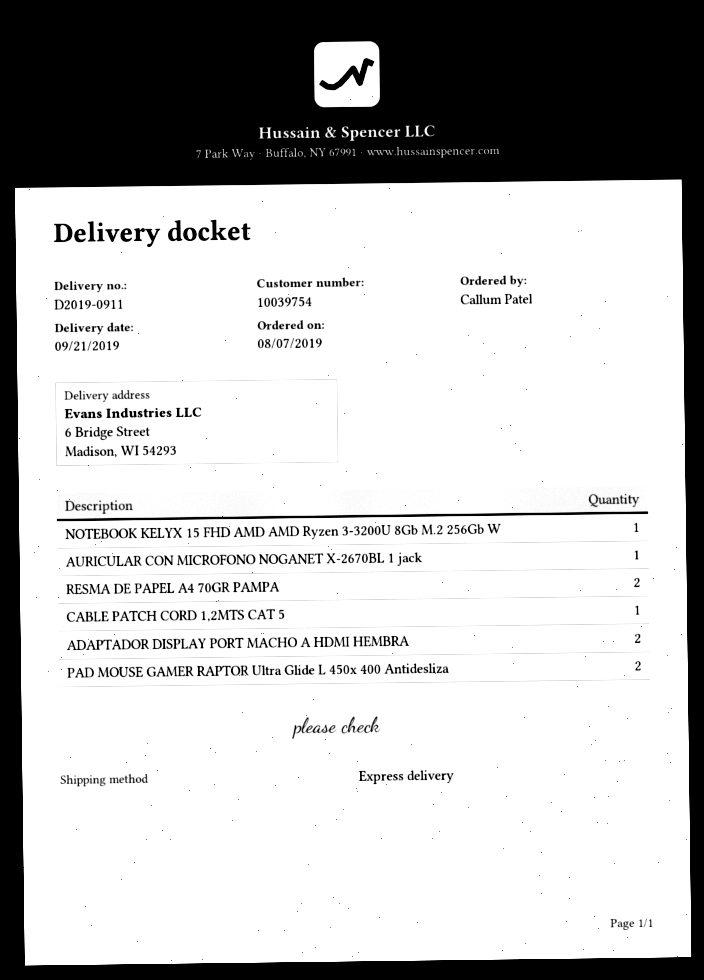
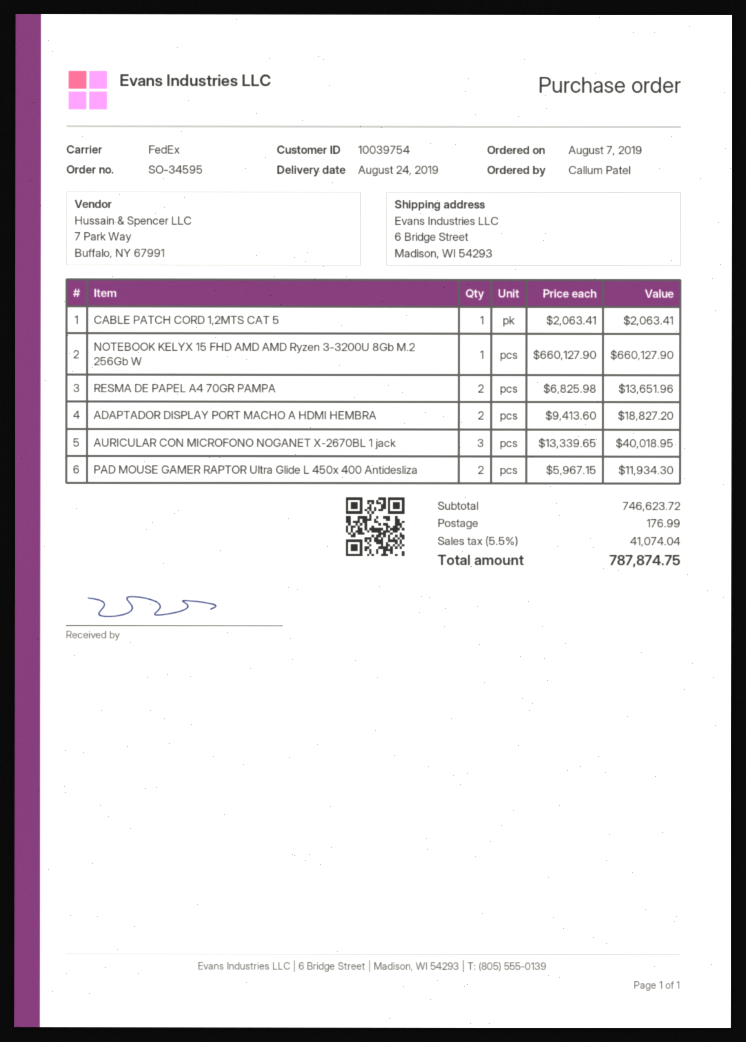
delivery date: 2019-09-21 -> 2019-08-24
shipping method: express -> FedEx
AURICULAR CON MICROFONO NOGANET X-2670BL 1 jack: 1 -> 3

